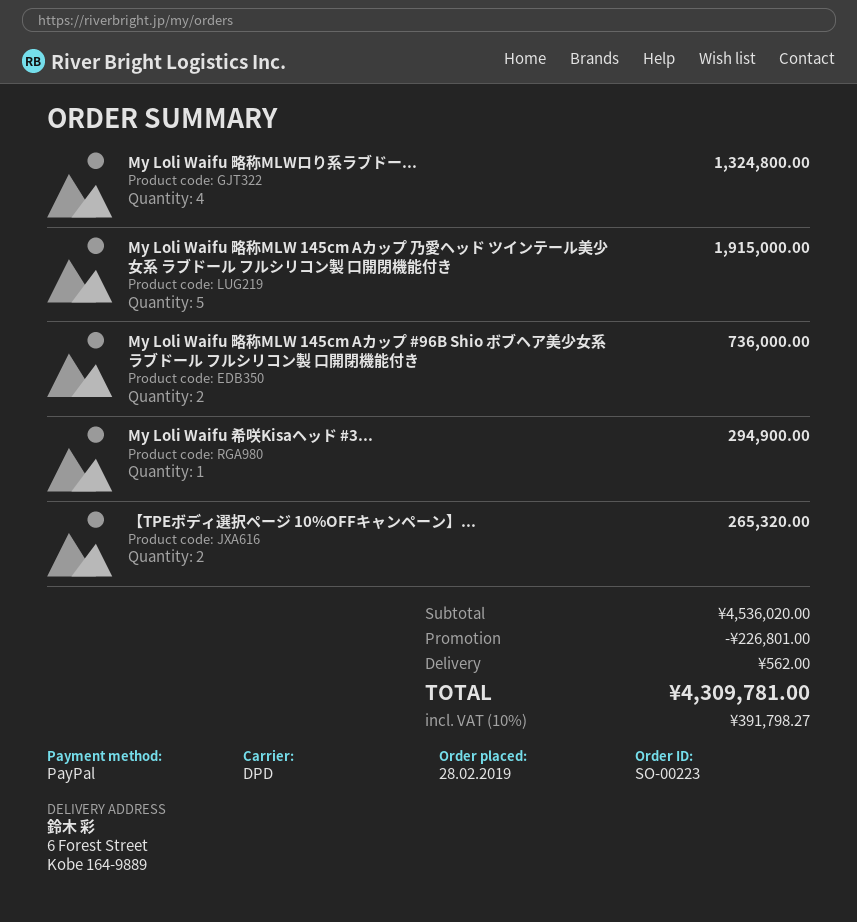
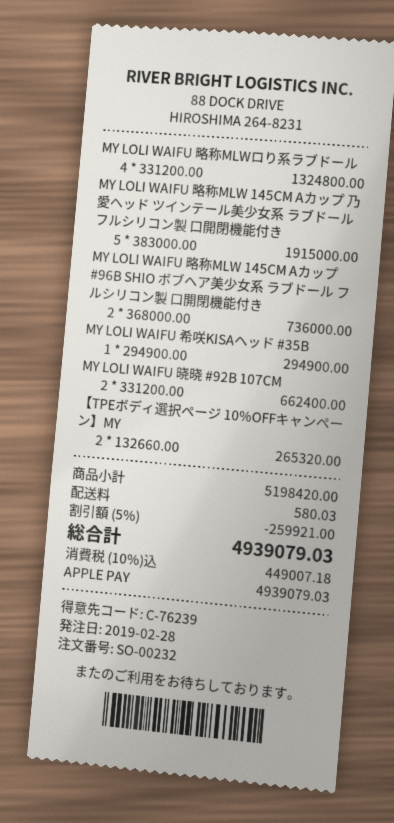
order number: SO-00223 -> SO-00232
payment method: PayPal -> Apple Pay
MY LOLI WAIFU 晓晓 #92B 107CM: none -> 2 for 662400.00
subtotal: 4536020.00 -> 5198420.00
discount: 226801.00 -> 259921.00
shipping: 562.00 -> 580.03
tax: 10% = 391798.27 -> 10% = 449007.18
total: 4309781.00 -> 4939079.03

